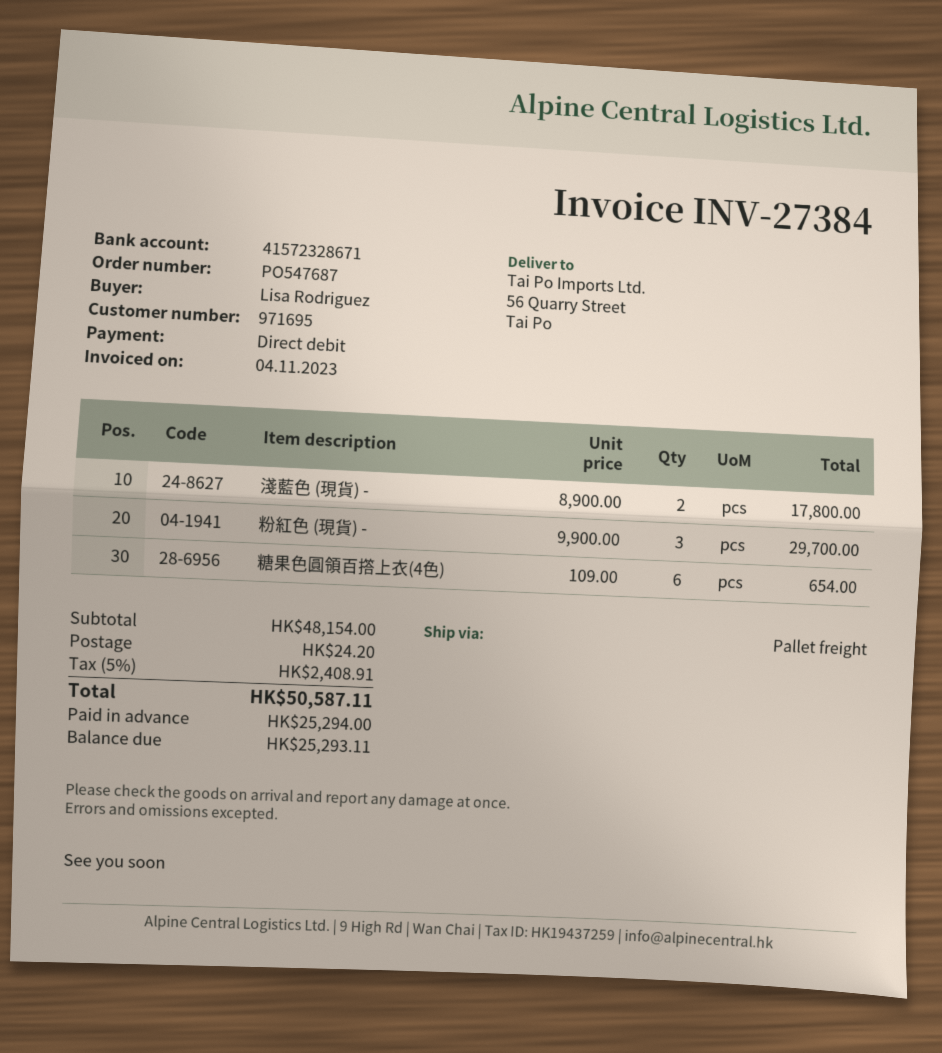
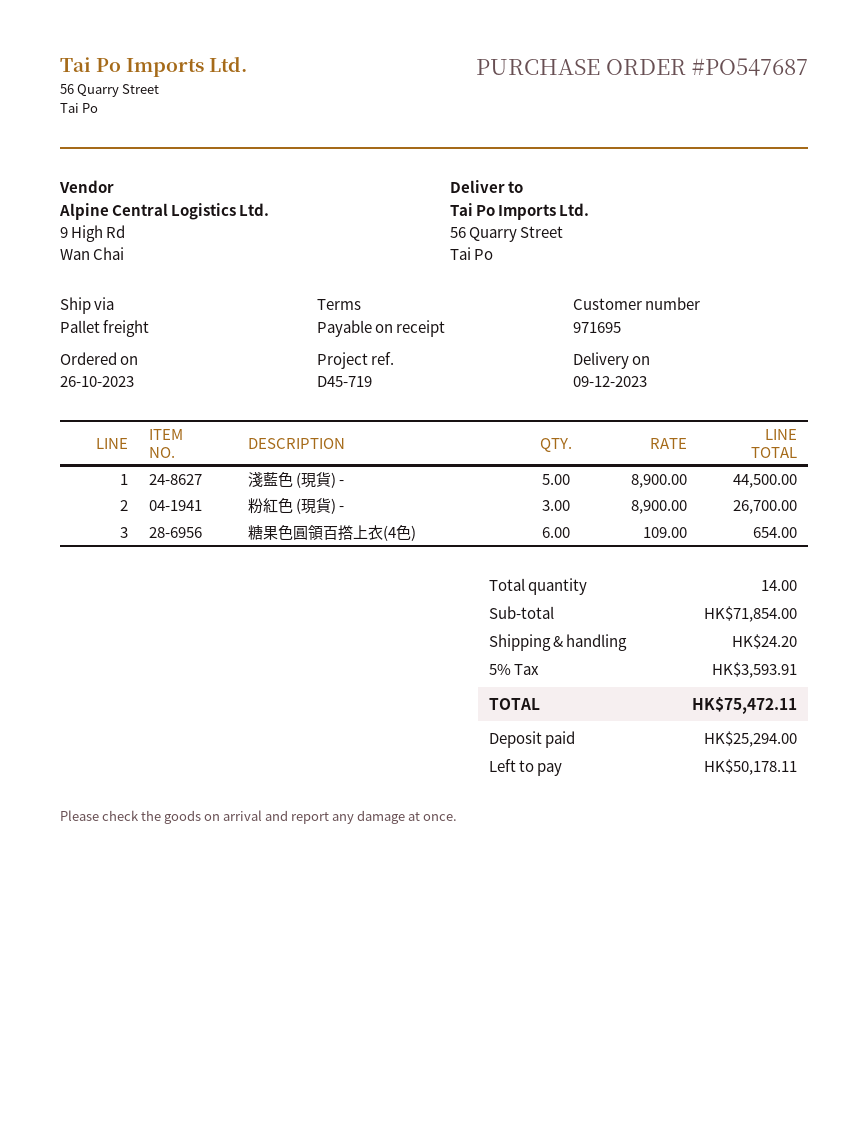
淺藍色 (現貨) -: 2 x 8900.00 = 17800.00 -> 5 x 8900.00 = 44500.00
粉紅色 (現貨) -: 3 x 9900.00 = 29700.00 -> 3 x 8900.00 = 26700.00
subtotal: 48154.00 -> 71854.00
tax: 5% = 2408.91 -> 5% = 3593.91
total: 50587.11 -> 75472.11
balance: 25293.11 -> 50178.11

